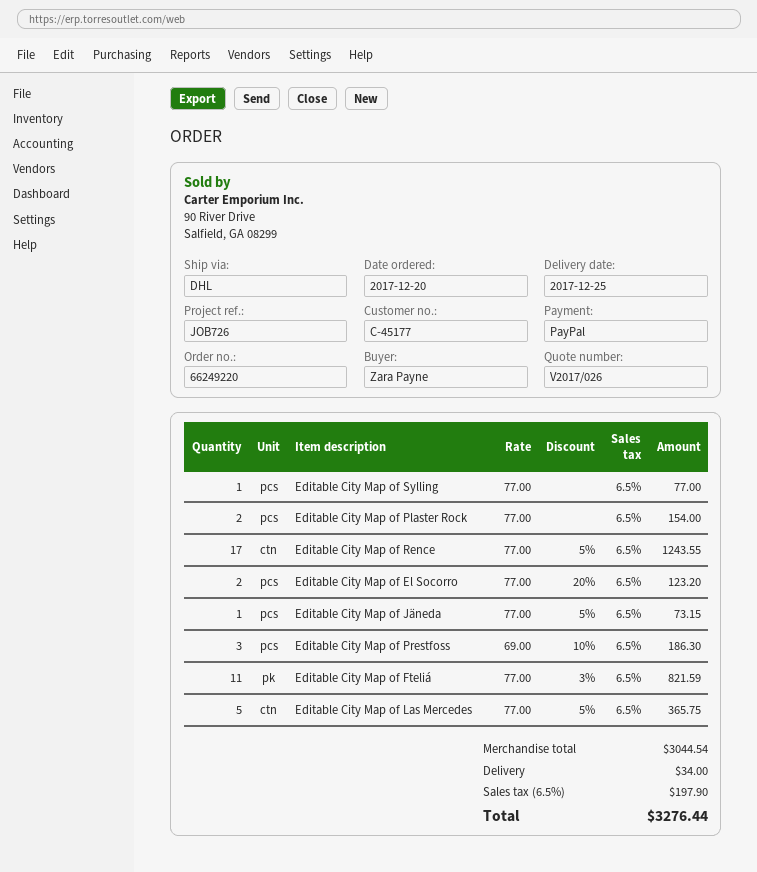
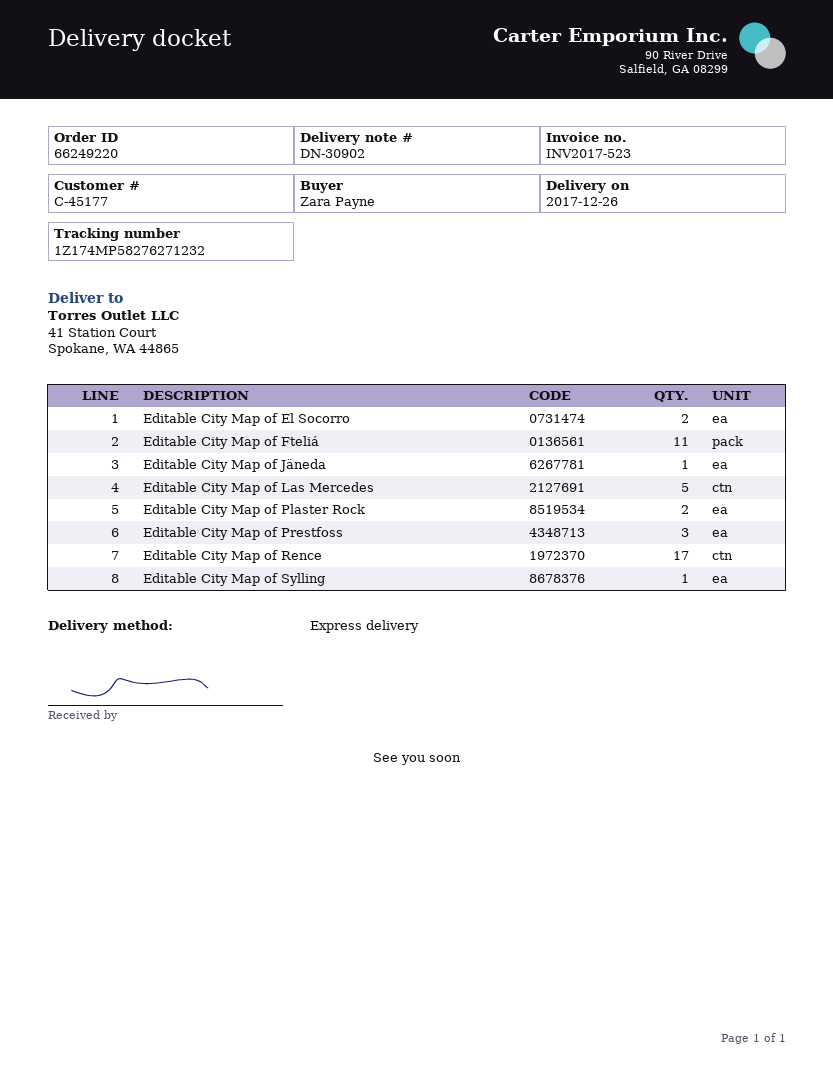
delivery date: 2017-12-25 -> 2017-12-26
shipping method: DHL -> express

